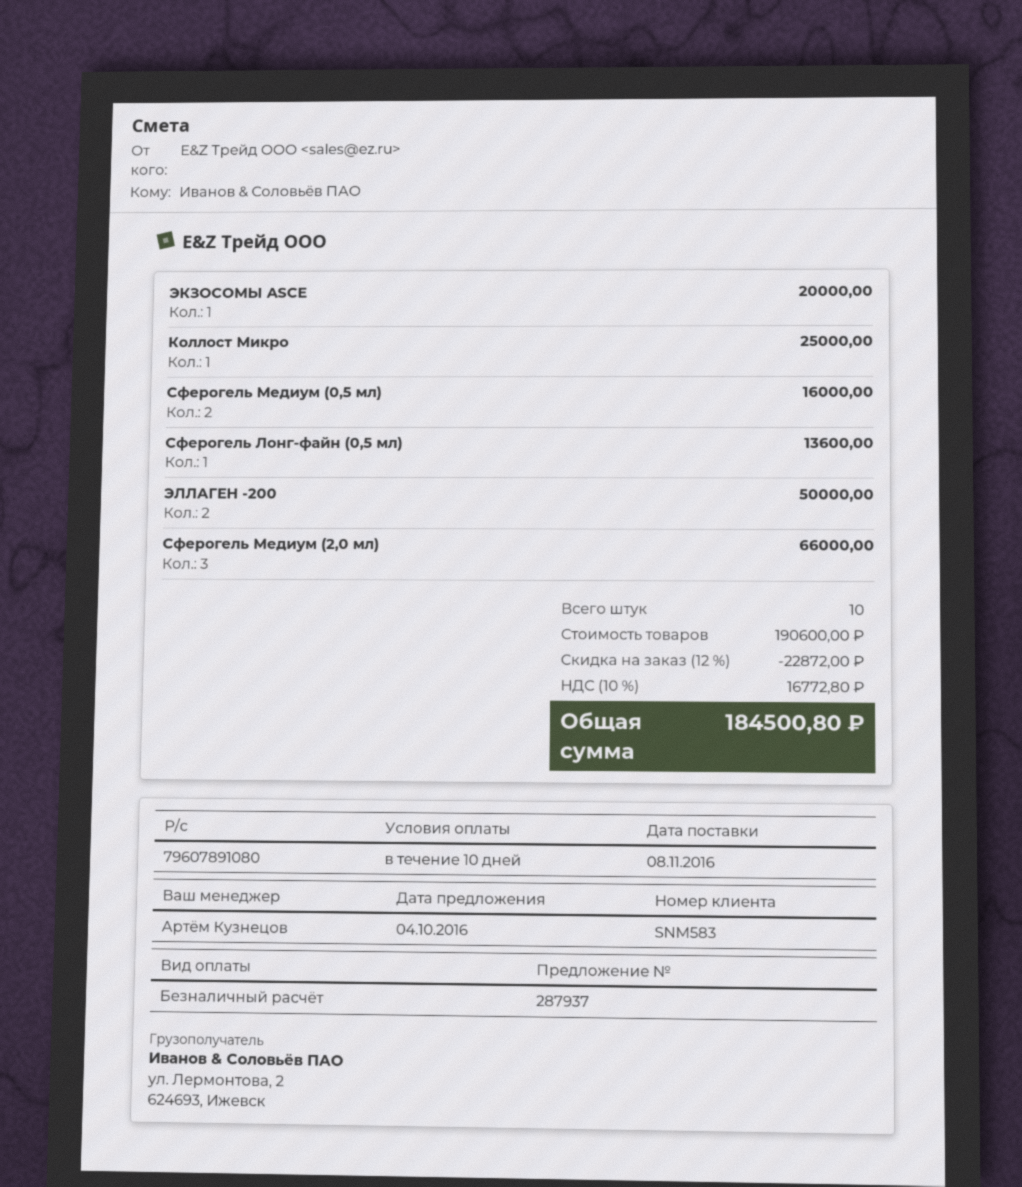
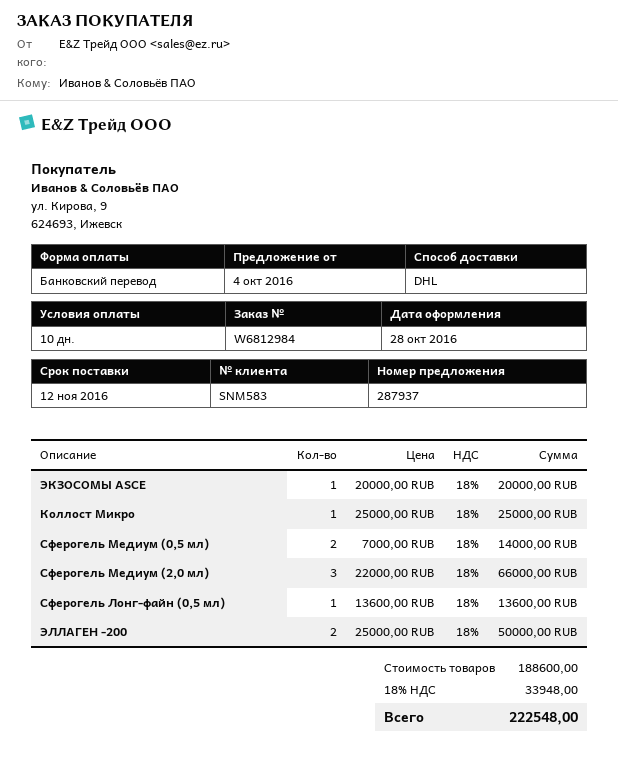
delivery date: 2016-11-08 -> 2016-11-12
Сферогель Медиум (0,5 мл): 2 for 16000.00 -> 2 for 14000.00
subtotal: 190600.00 -> 188600.00
discount: 12% = 22872.00 -> none
tax: 10% = 16772.80 -> 18% = 33948.00
total: 184500.80 -> 222548.00

